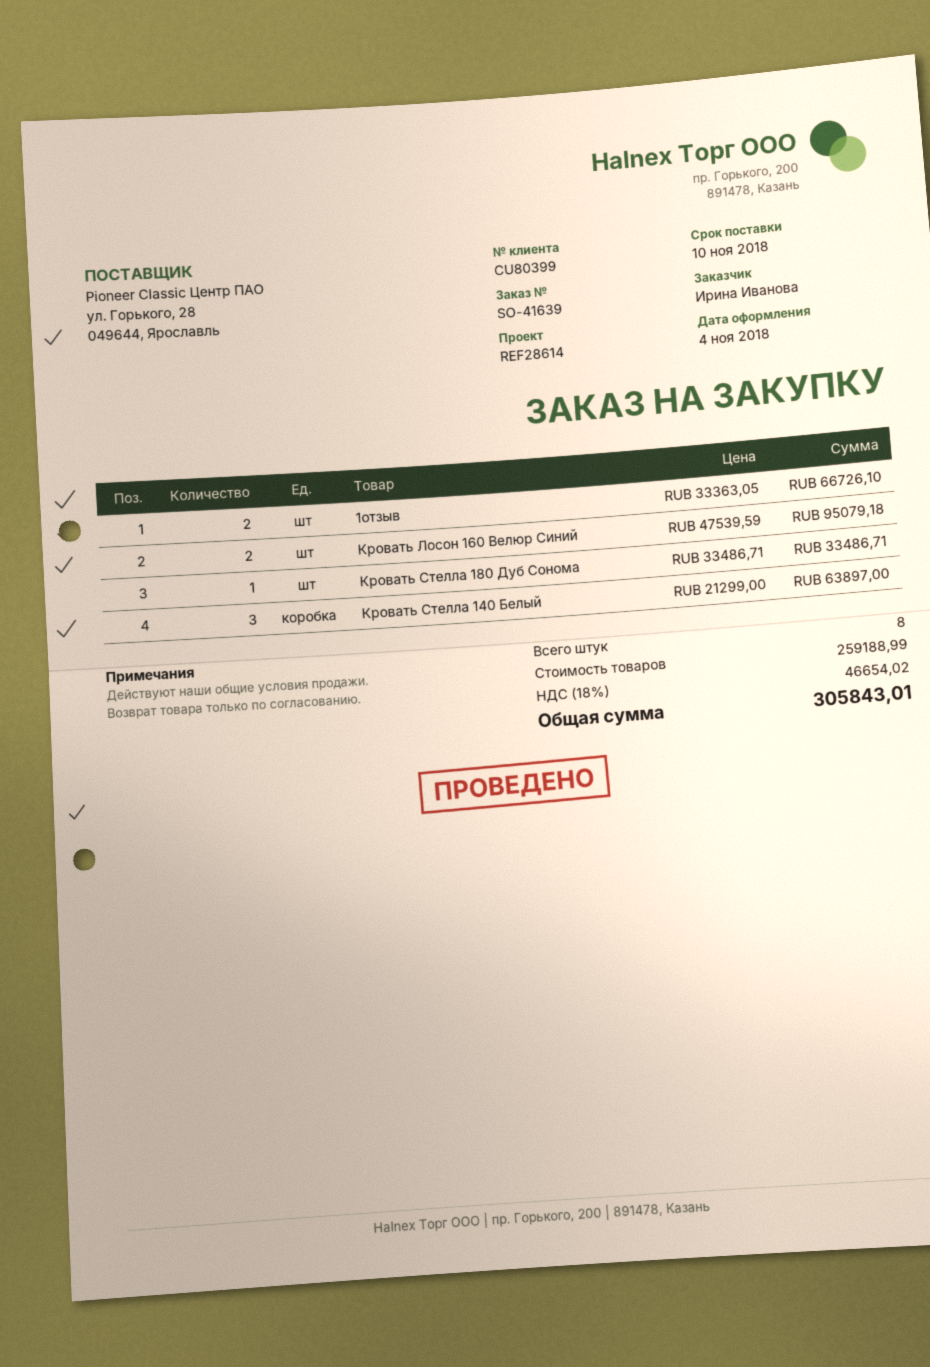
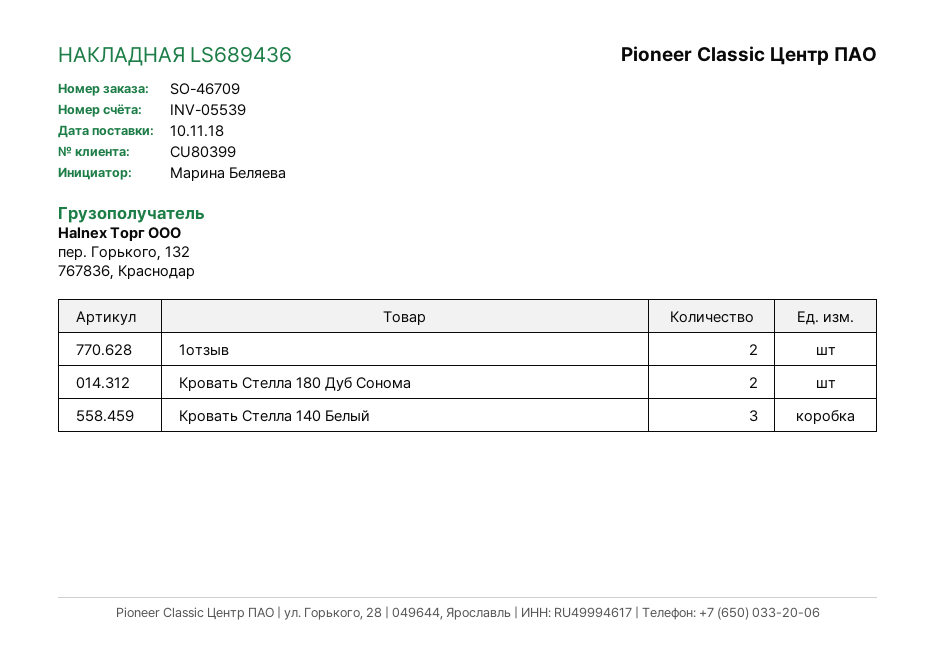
order number: SO-41639 -> SO-46709
ordered by: Ирина Иванова -> Марина Беляева
Кровать Лосон 160 Велюр Синий: 2 -> none
Кровать Стелла 180 Дуб Сонома: 1 -> 2

